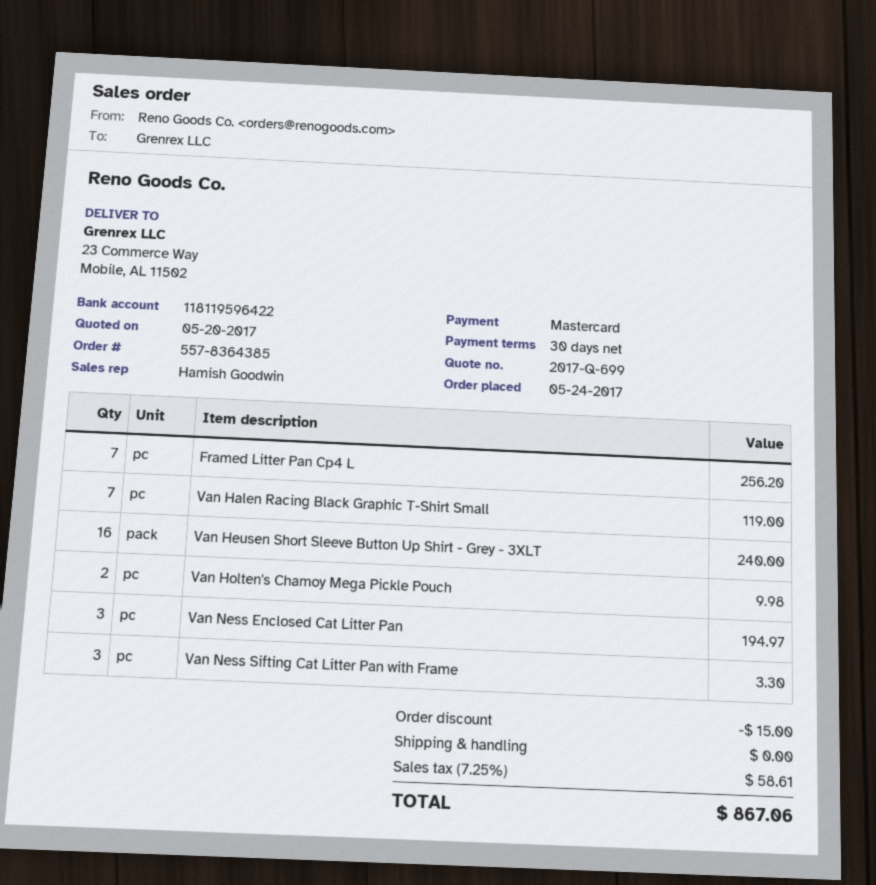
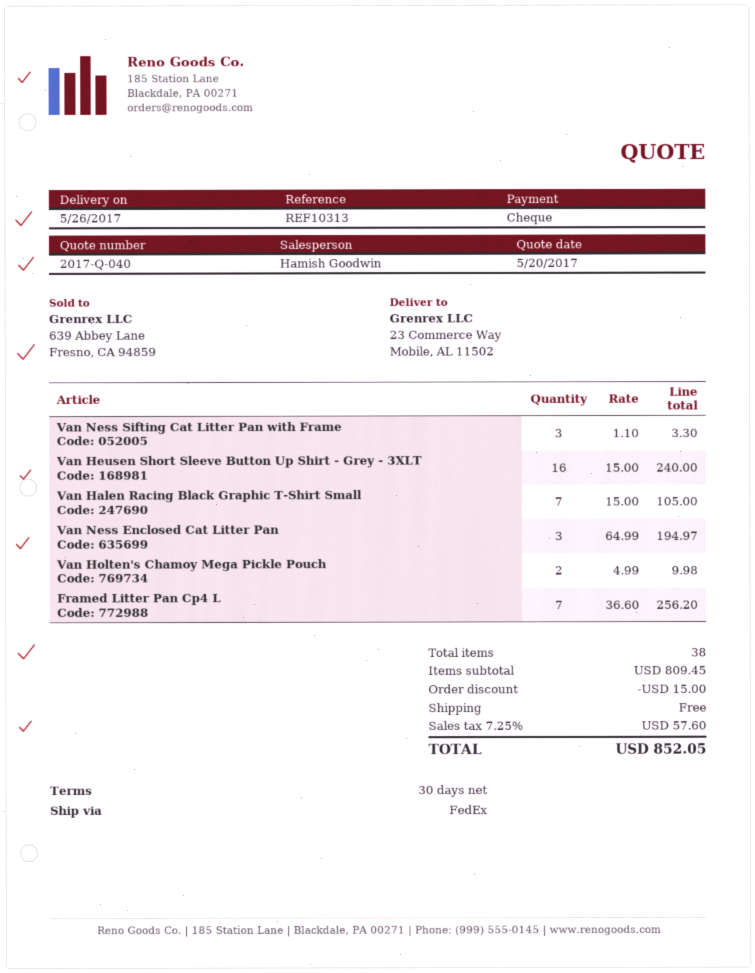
quote number: 2017-Q-699 -> 2017-Q-040
payment method: Mastercard -> cheque
Van Halen Racing Black Graphic T-Shirt Small: 7 for 119.00 -> 7 for 105.00
tax: 7.25% = 58.61 -> 7.25% = 57.60
total: 867.06 -> 852.05

